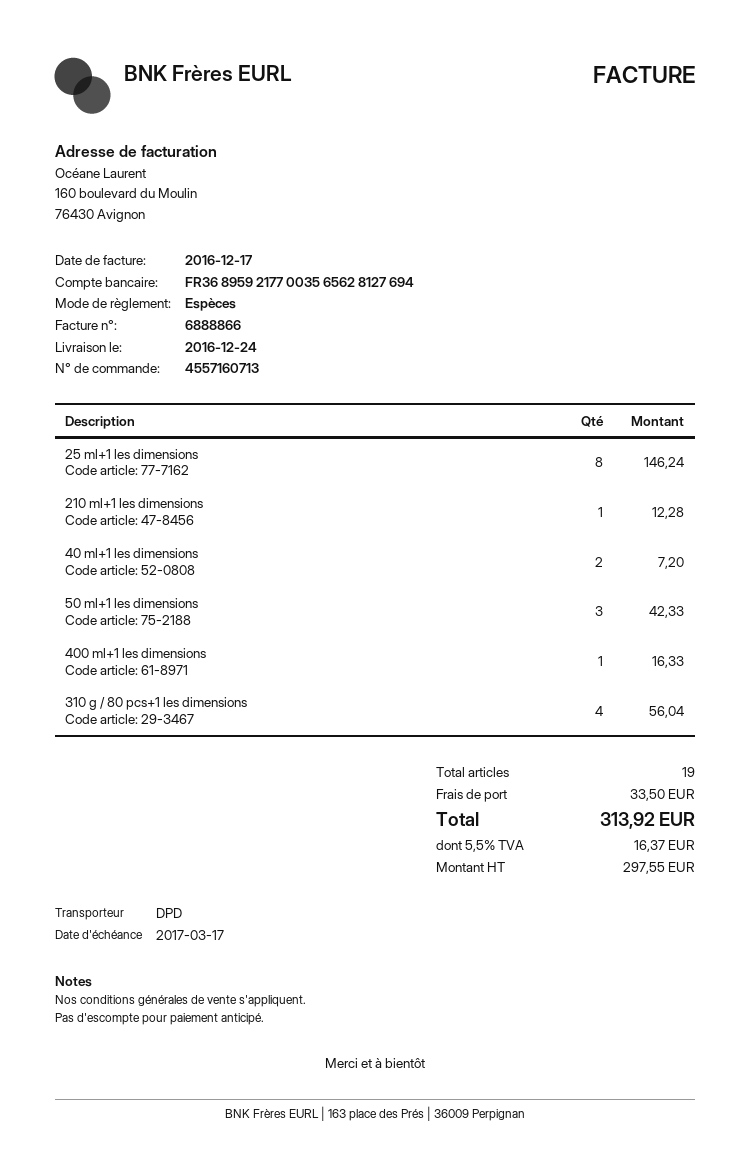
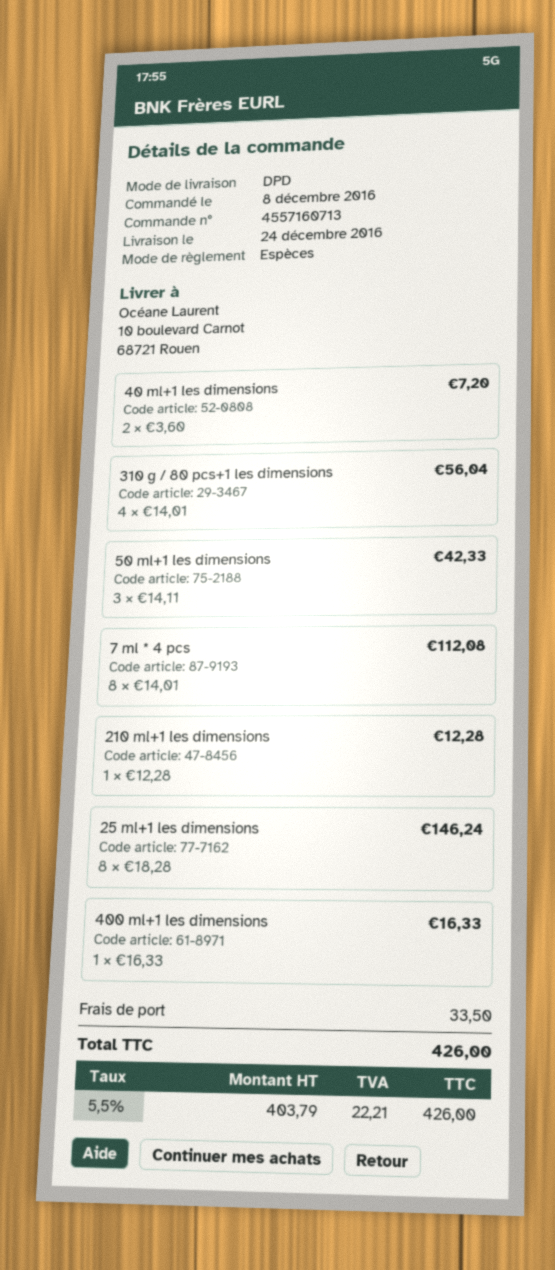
7 ml * 4 pcs: none -> 8 for 112.08
net: 297.55 -> 403.79
tax: 5.5% = 16.37 -> 5.5% = 22.21
total: 313.92 -> 426.00

